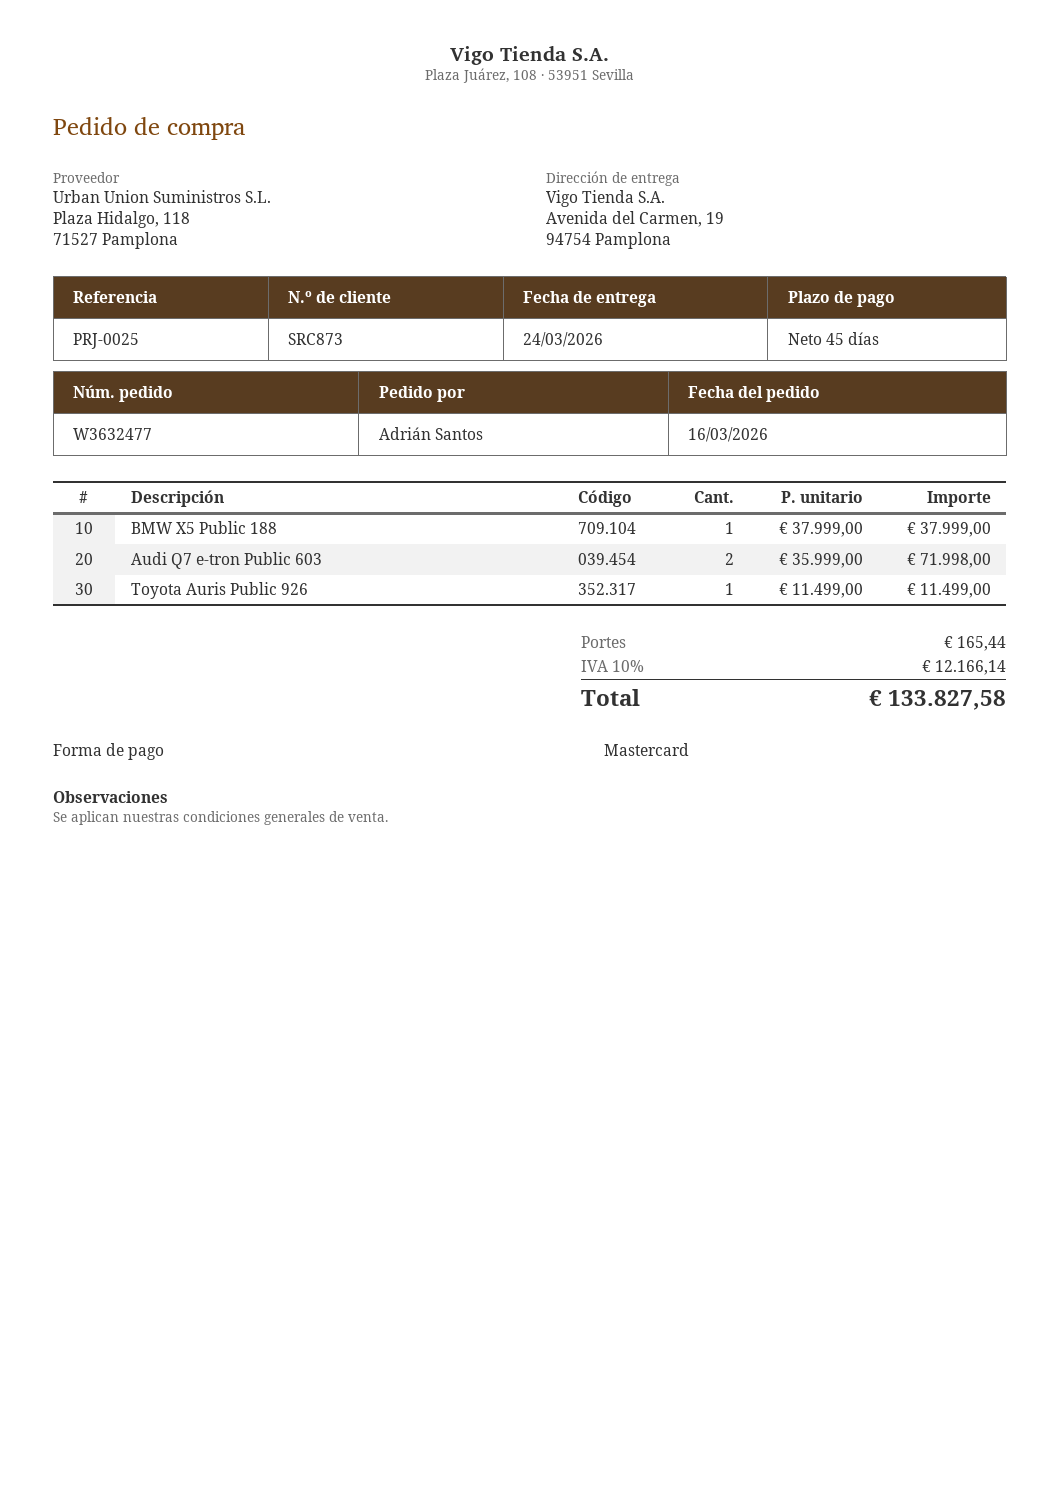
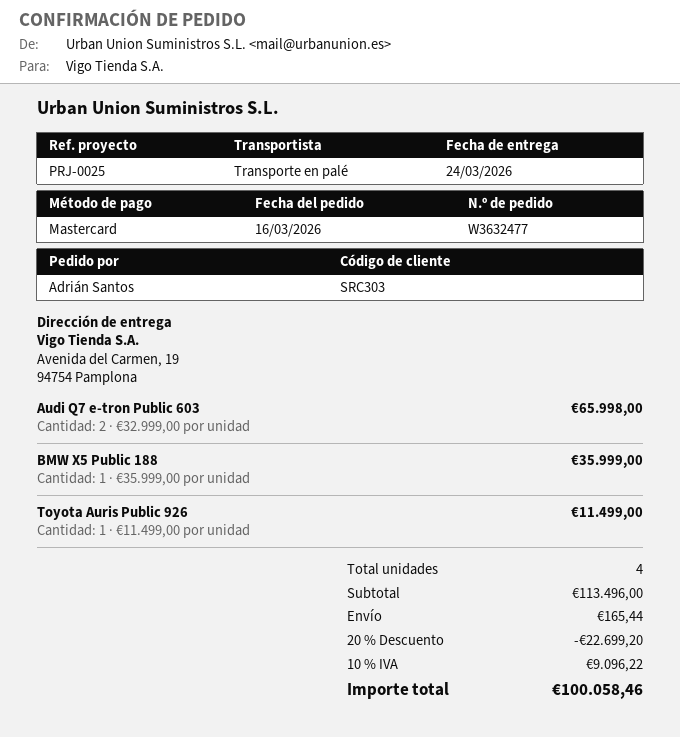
customer number: SRC873 -> SRC303
BMW X5 Public 188: 1 x 37999.00 = 37999.00 -> 1 x 35999.00 = 35999.00
Audi Q7 e-tron Public 603: 2 x 35999.00 = 71998.00 -> 2 x 32999.00 = 65998.00
discount: none -> 20% = 22699.20
tax: 10% = 12166.14 -> 10% = 9096.22
total: 133827.58 -> 100058.46

